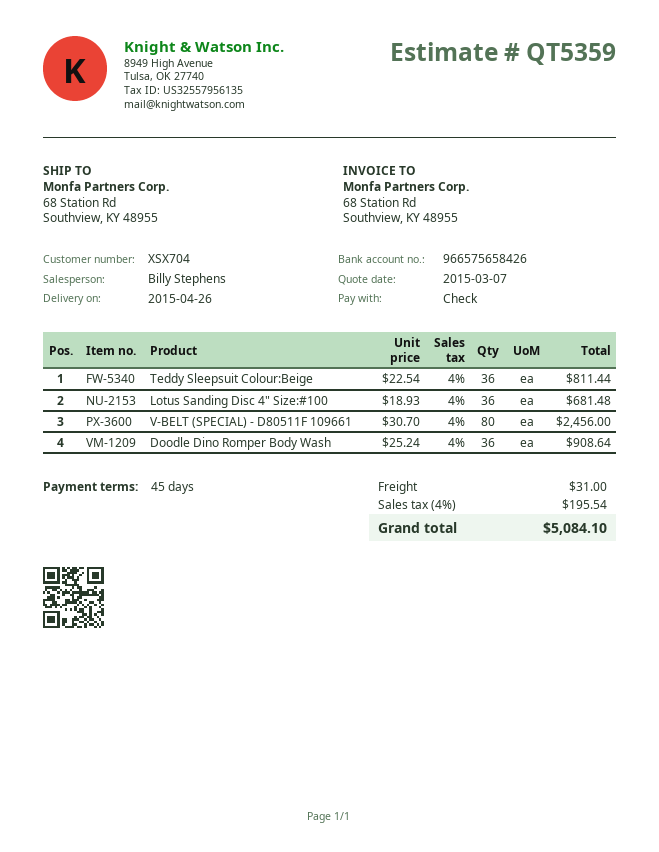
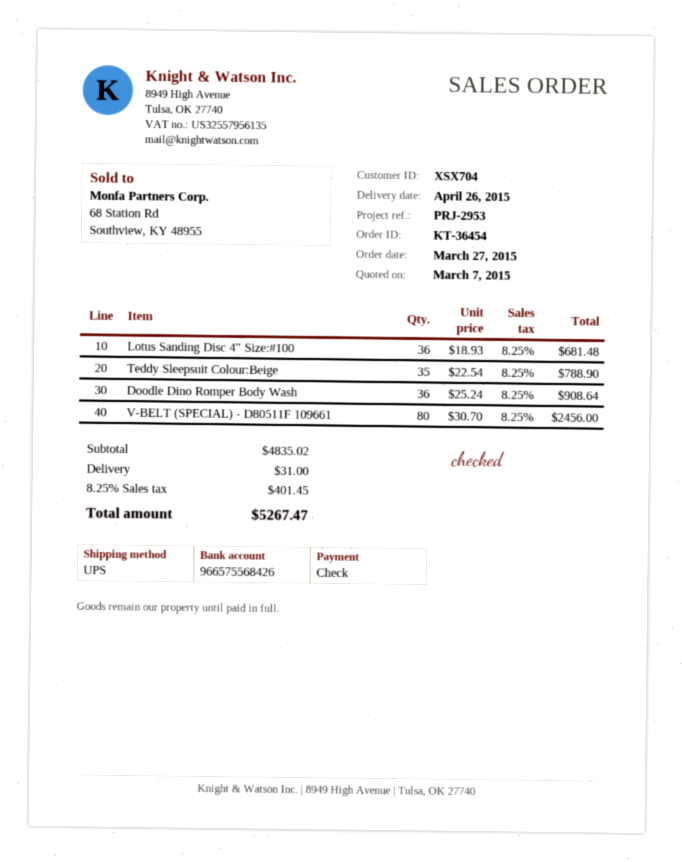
bank account: 966575658426 -> 966575568426
Teddy Sleepsuit Colour:Beige: 36 x 22.54 = 811.44 -> 35 x 22.54 = 788.90
tax: 4% = 195.54 -> 8.25% = 401.45
total: 5084.10 -> 5267.47

